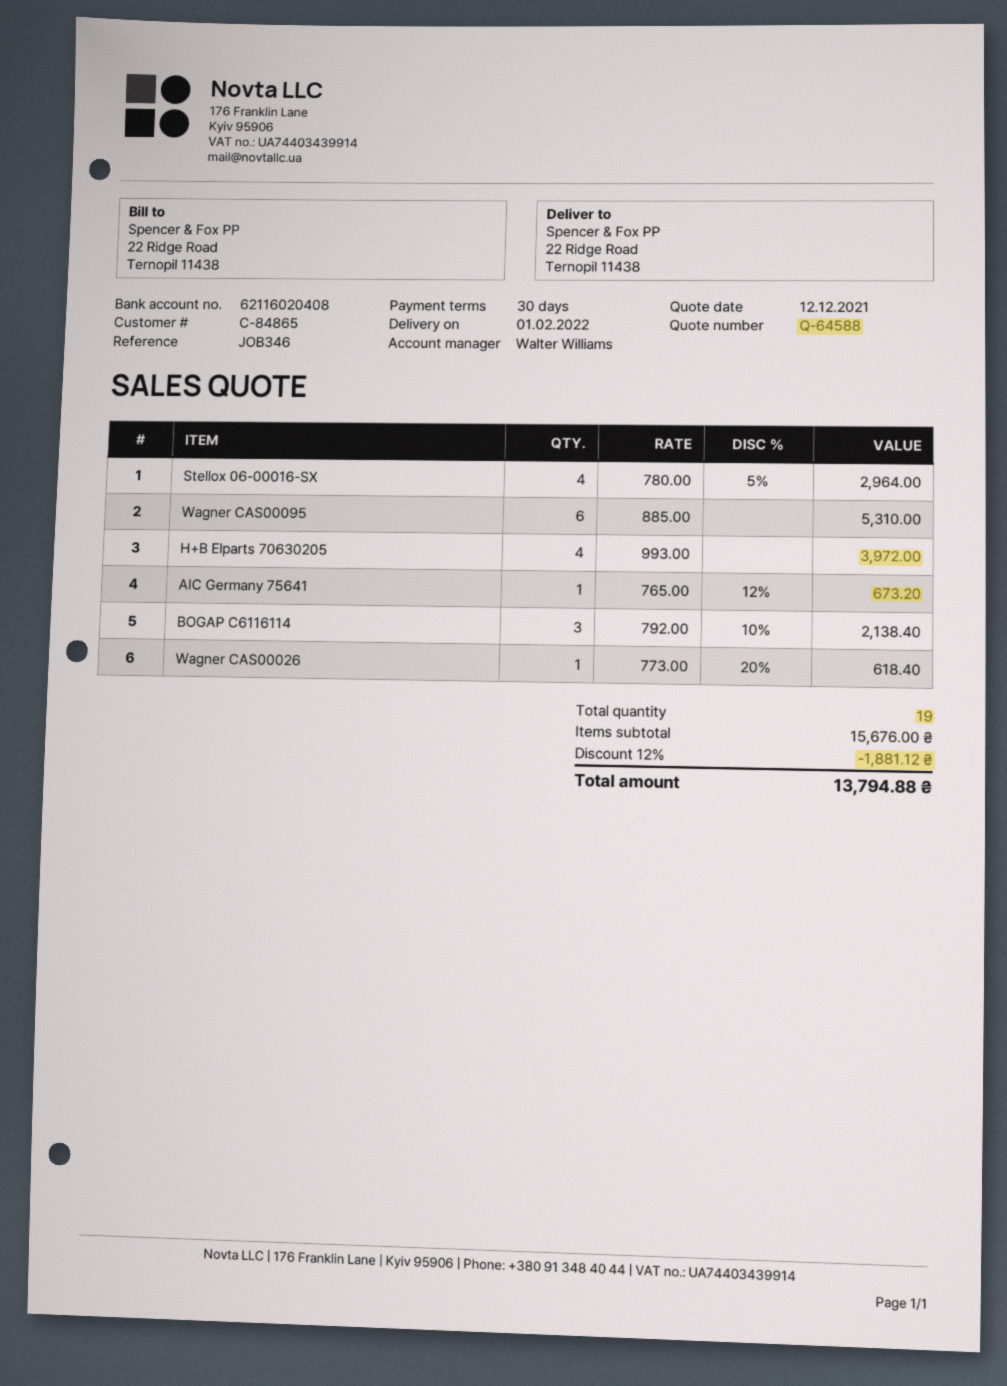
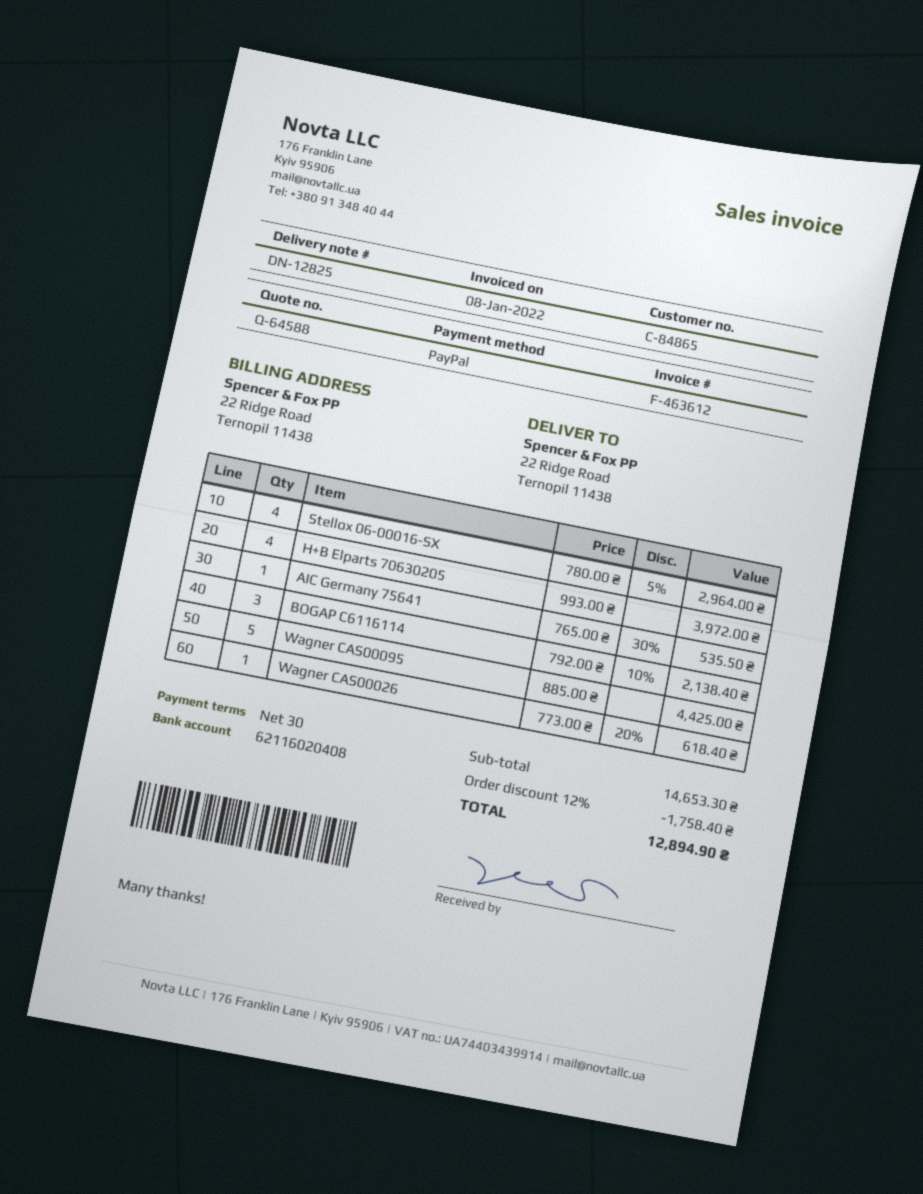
Wagner CAS00095: 6 x 885.00 = 5310.00 -> 5 x 885.00 = 4425.00
AIC Germany 75641: 1 x 765.00 - 12% = 673.20 -> 1 x 765.00 - 30% = 535.50
subtotal: 15676.00 -> 14653.30
discount: 12% = 1881.12 -> 12% = 1758.40
total: 13794.88 -> 12894.90

